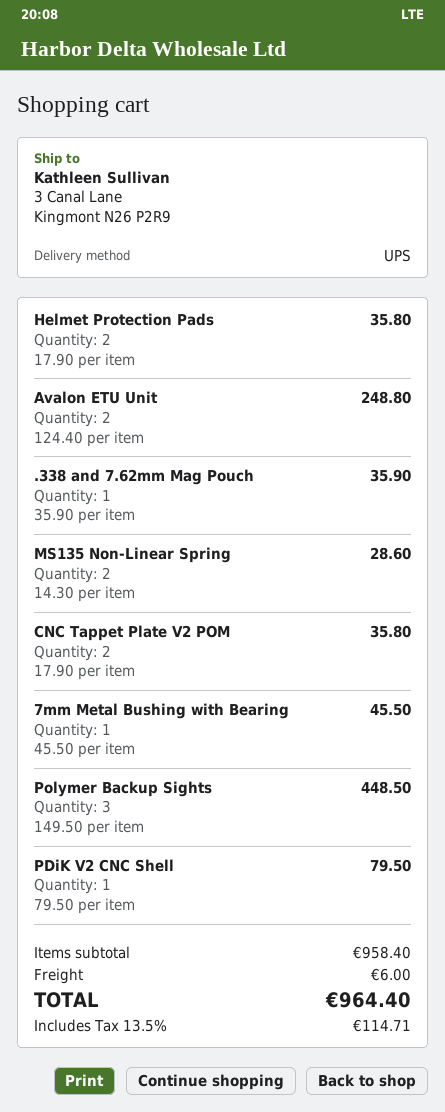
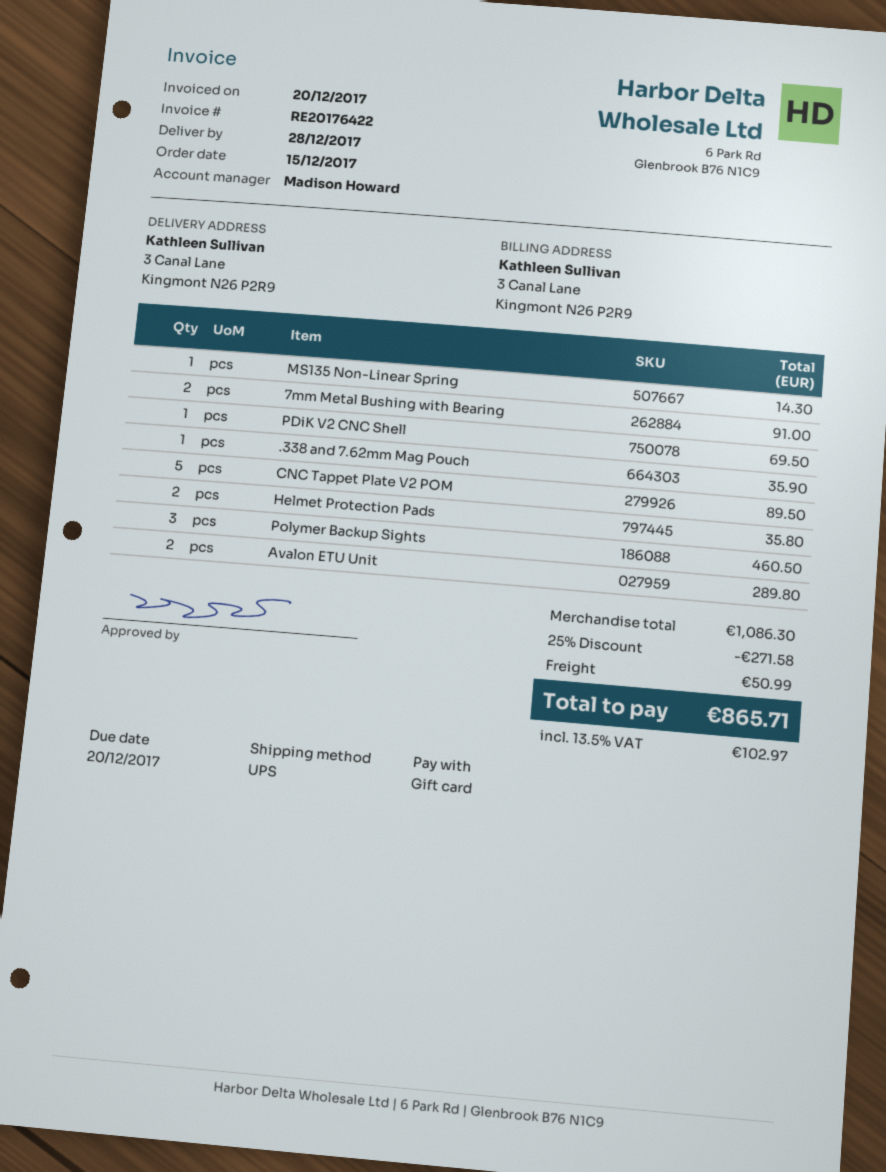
Avalon ETU Unit: 2 for 248.80 -> 2 for 289.80
MS135 Non-Linear Spring: 2 for 28.60 -> 1 for 14.30
CNC Tappet Plate V2 POM: 2 for 35.80 -> 5 for 89.50
7mm Metal Bushing with Bearing: 1 for 45.50 -> 2 for 91.00
Polymer Backup Sights: 3 for 448.50 -> 3 for 460.50
PDiK V2 CNC Shell: 1 for 79.50 -> 1 for 69.50
subtotal: 958.40 -> 1086.30
discount: none -> 25% = 271.58
shipping: 6.00 -> 50.99
tax: 13.5% = 114.71 -> 13.5% = 102.97
total: 964.40 -> 865.71

